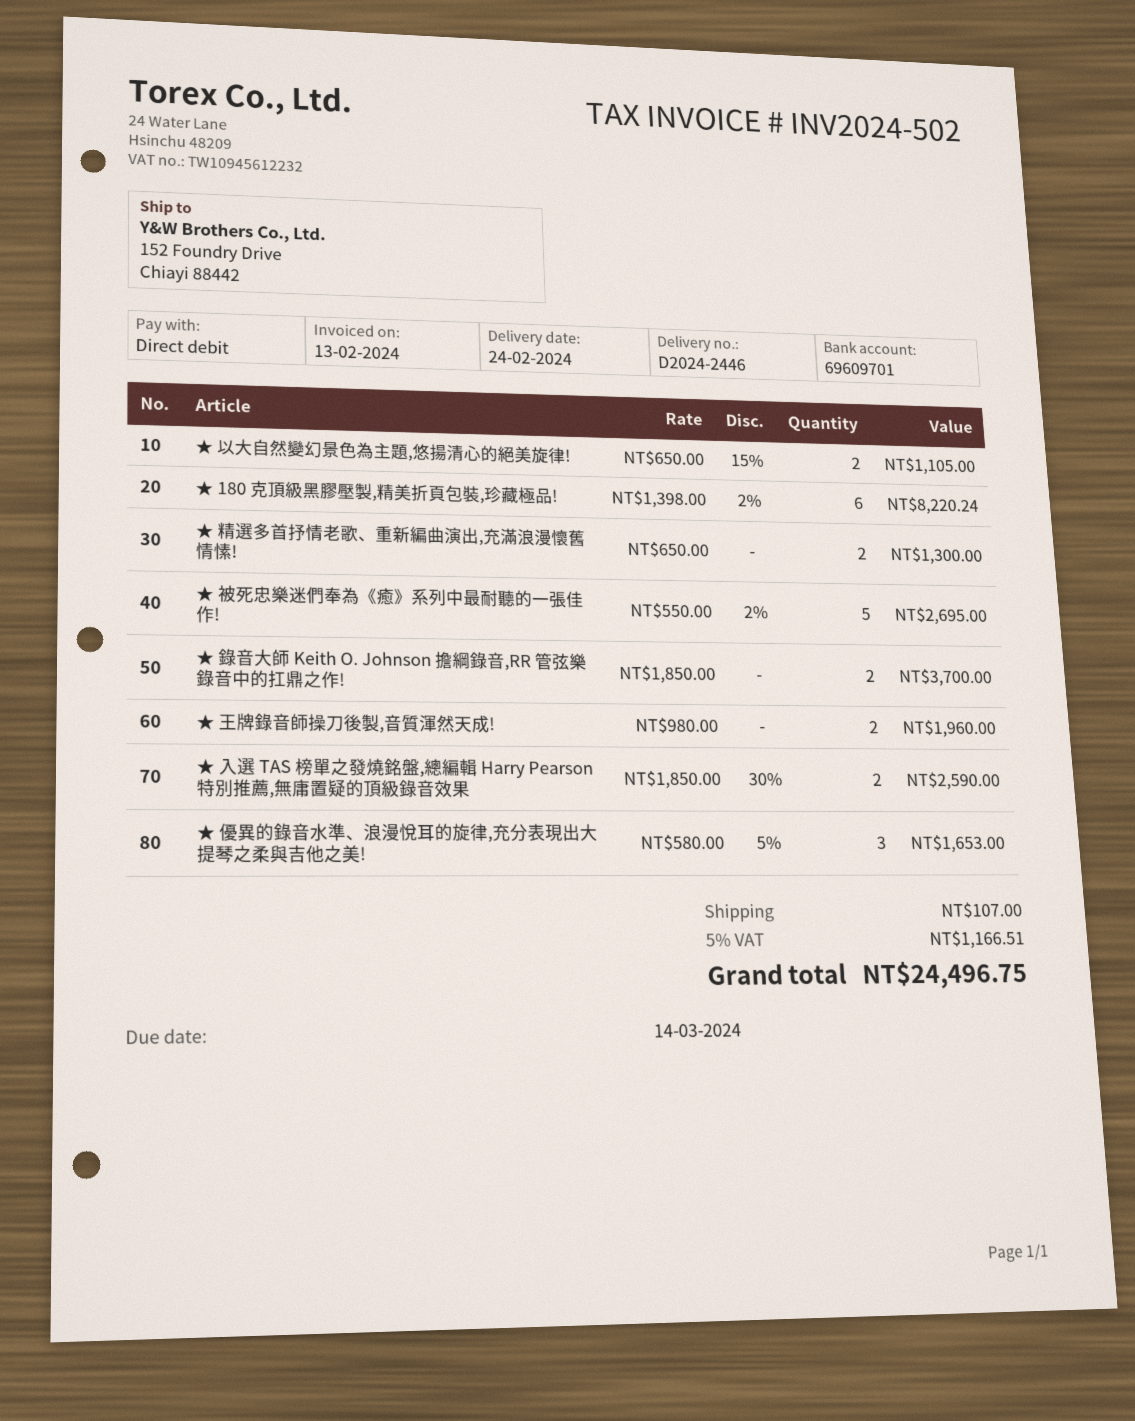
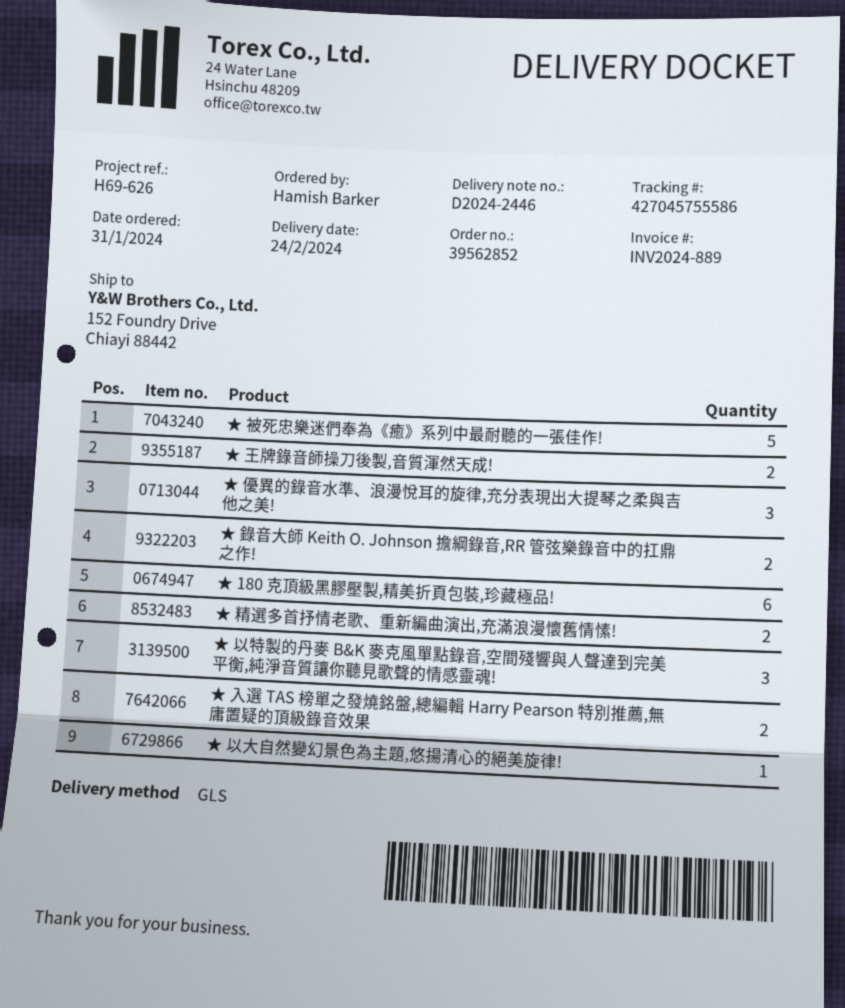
invoice number: INV2024-502 -> INV2024-889
★ 以大自然變幻景色為主題,悠揚清心的絕美旋律!: 2 -> 1
★ 以特製的丹麥 B&K 麥克風單點錄音,空間殘響與人聲達到完美平衡,純淨音質讓你聽見歌聲的情感靈魂!: none -> 3

